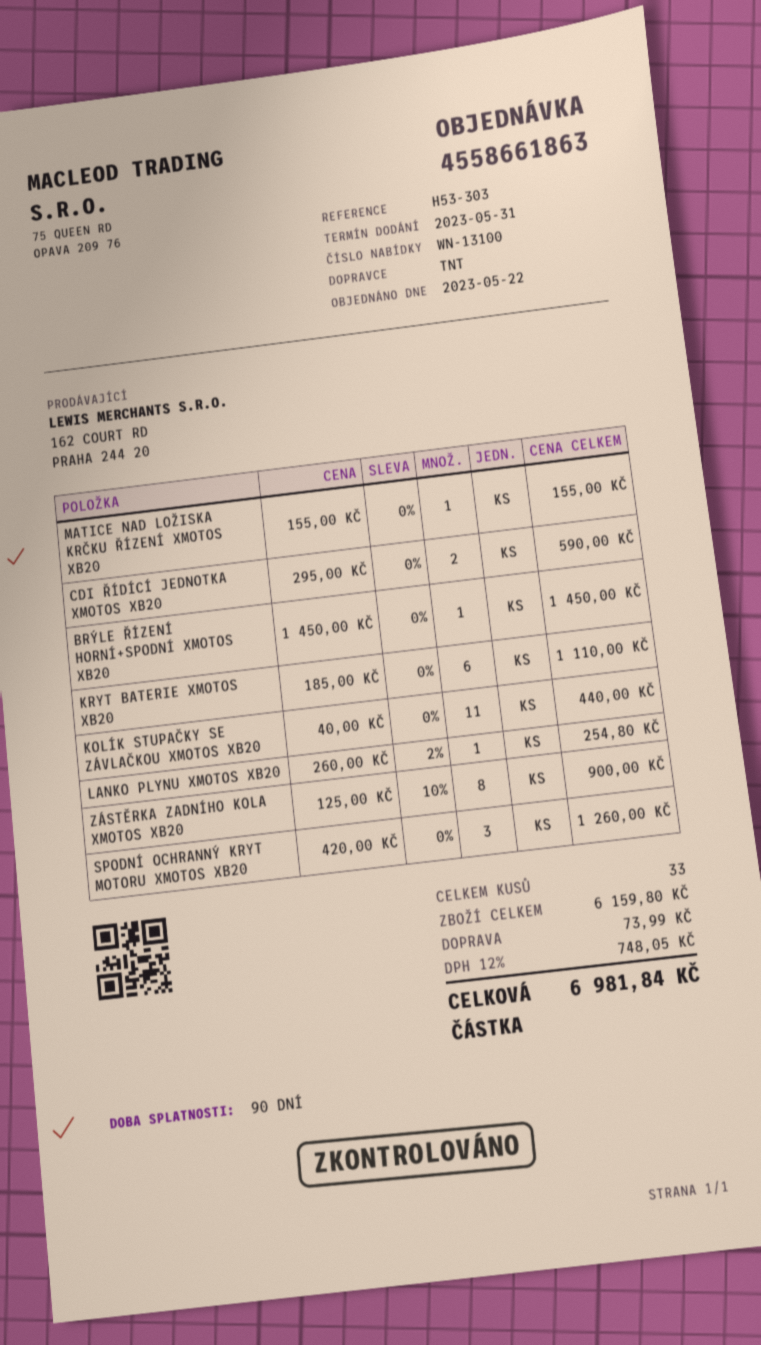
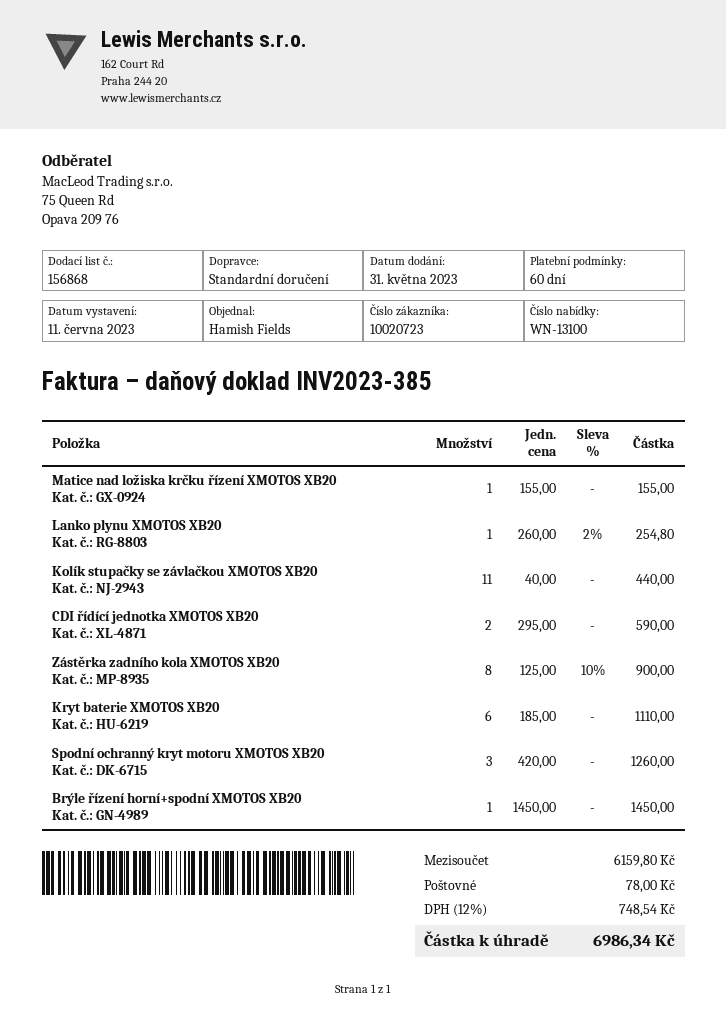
payment terms: 90 days -> 60 days
shipping method: TNT -> standard
shipping: 73.99 -> 78.00
tax: 12% = 748.05 -> 12% = 748.54
total: 6981.84 -> 6986.34

